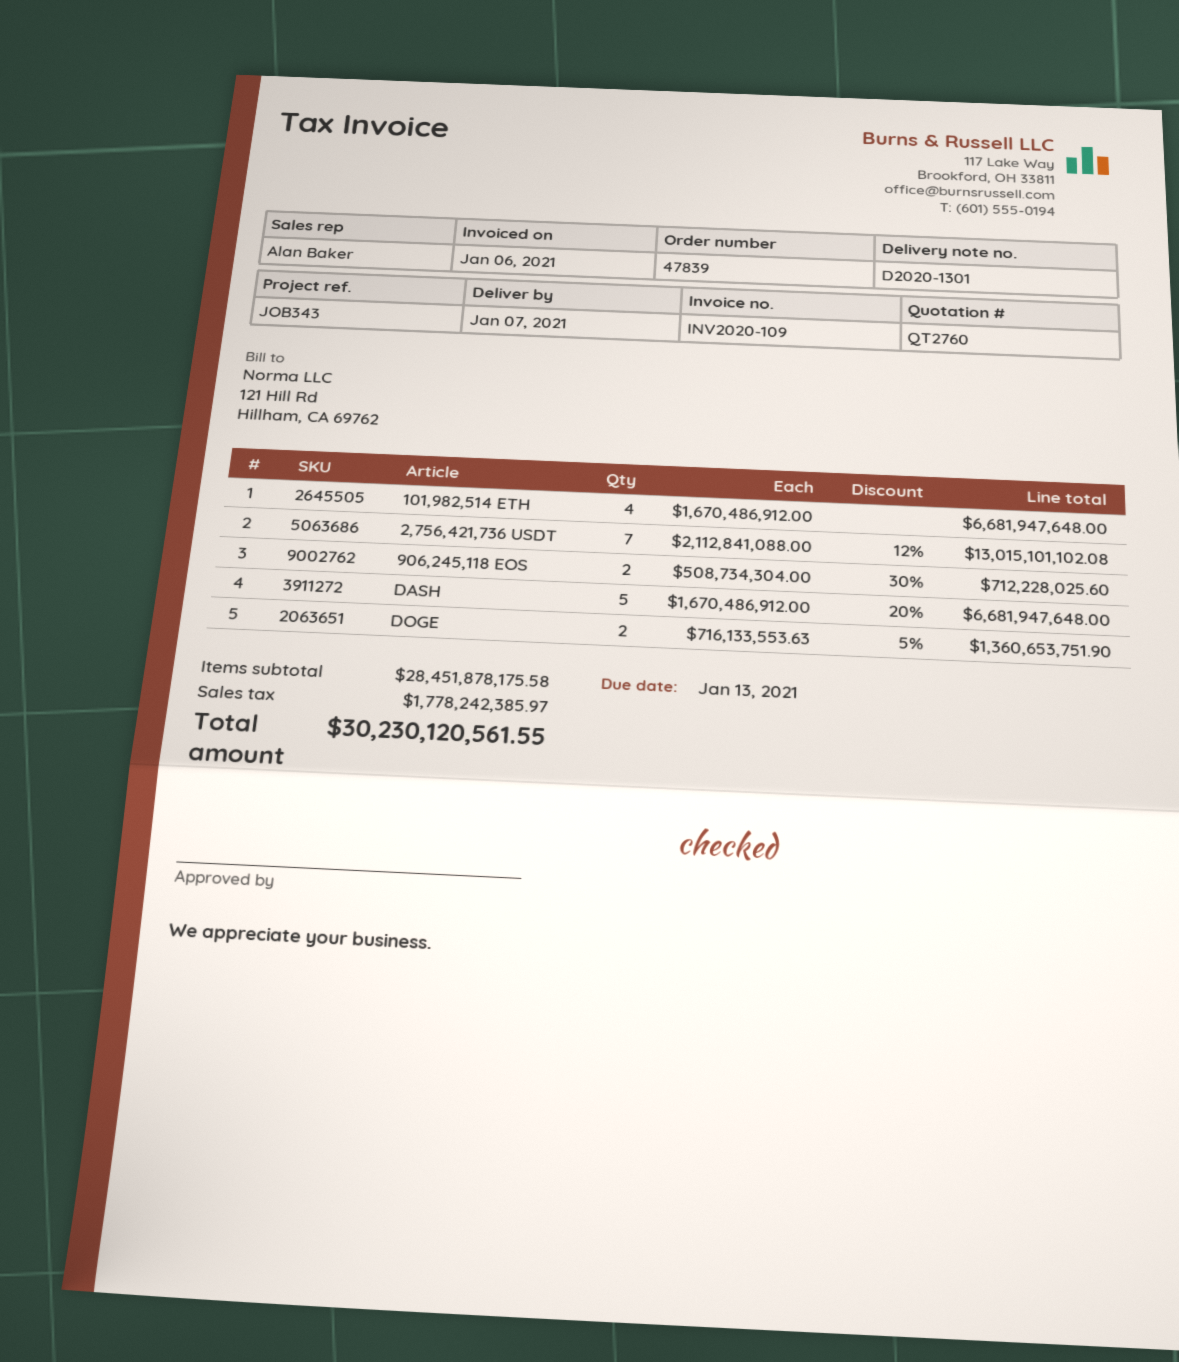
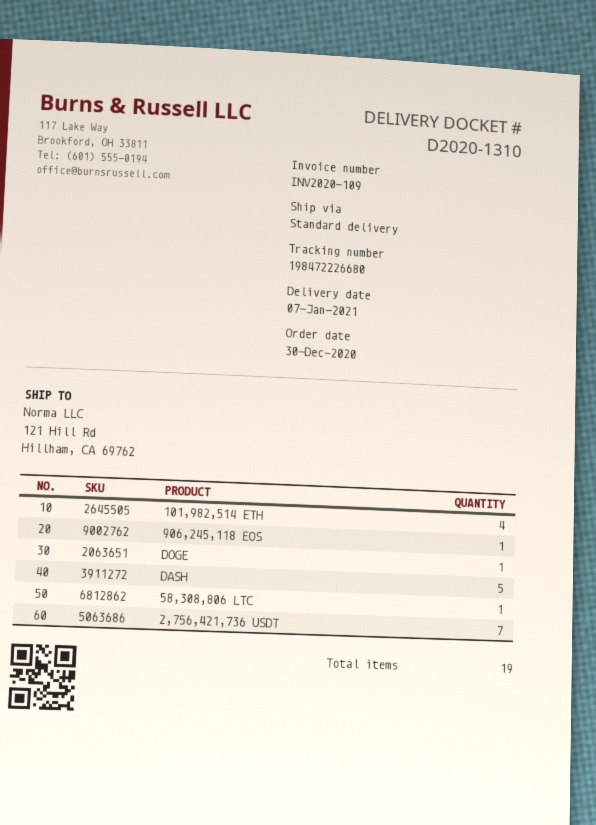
delivery note number: D2020-1301 -> D2020-1310
906,245,118 EOS: 2 -> 1
DOGE: 2 -> 1
58,308,806 LTC: none -> 1

